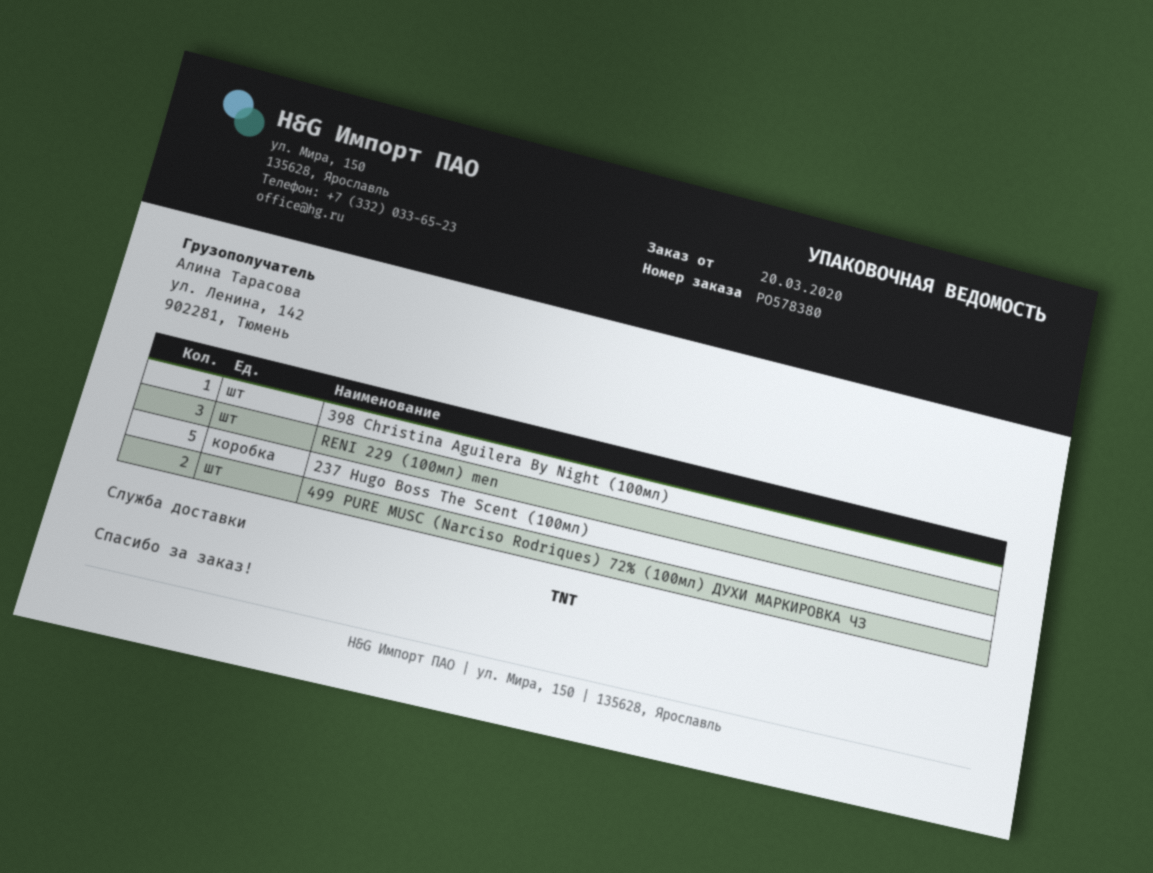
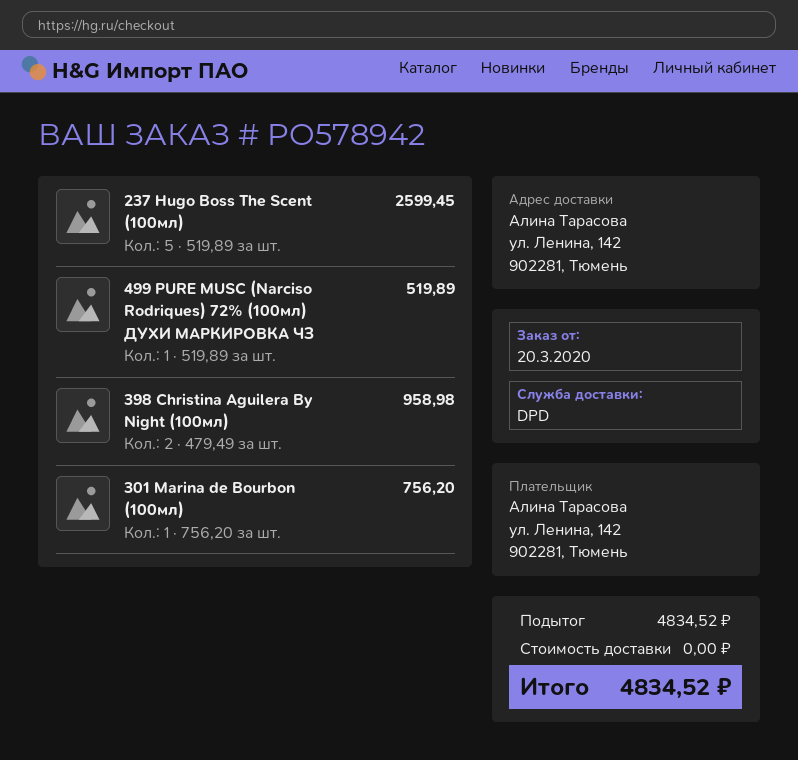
order number: PO578380 -> PO578942
shipping method: TNT -> DPD
398 Christina Aguilera By Night (100мл): 1 -> 2
RENI 229 (100мл) men: 3 -> none
499 PURE MUSC (Narciso Rodriques) 72% (100мл) ДУХИ МАРКИРОВКА ЧЗ: 2 -> 1
301 Marina de Bourbon (100мл): none -> 1

